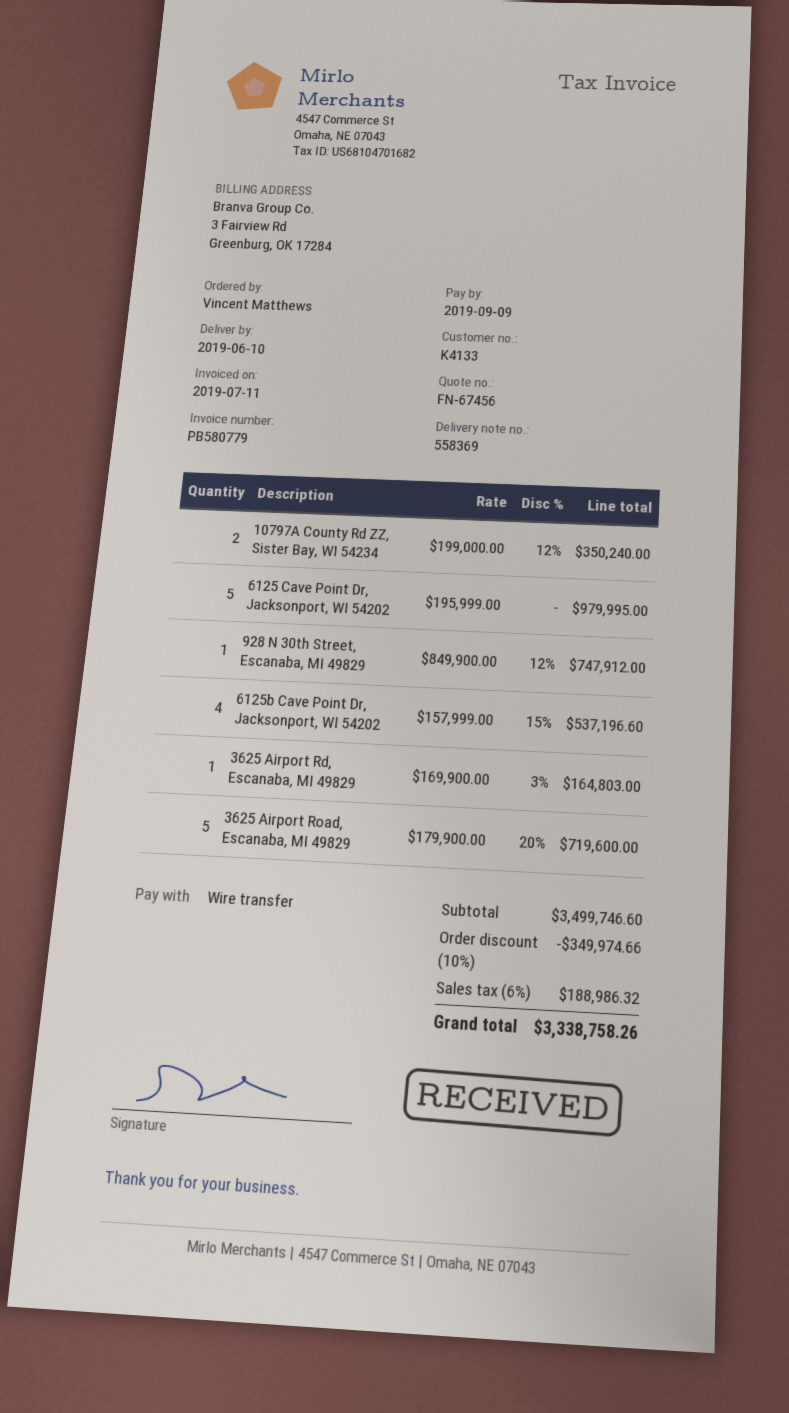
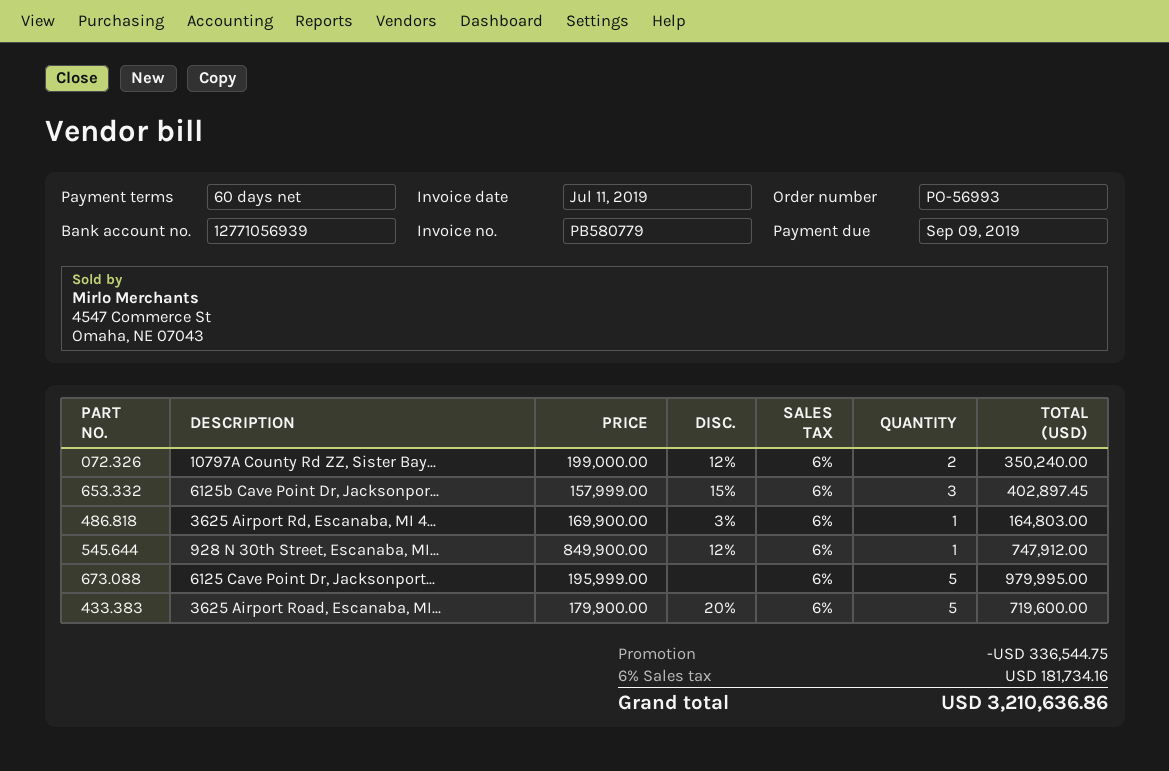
6125b Cave Point Dr, Jacksonport, WI 54202: 4 x 157999.00 - 15% = 537196.60 -> 3 x 157999.00 - 15% = 402897.45
discount: 349974.66 -> 336544.75
tax: 6% = 188986.32 -> 6% = 181734.16
total: 3338758.26 -> 3210636.86

